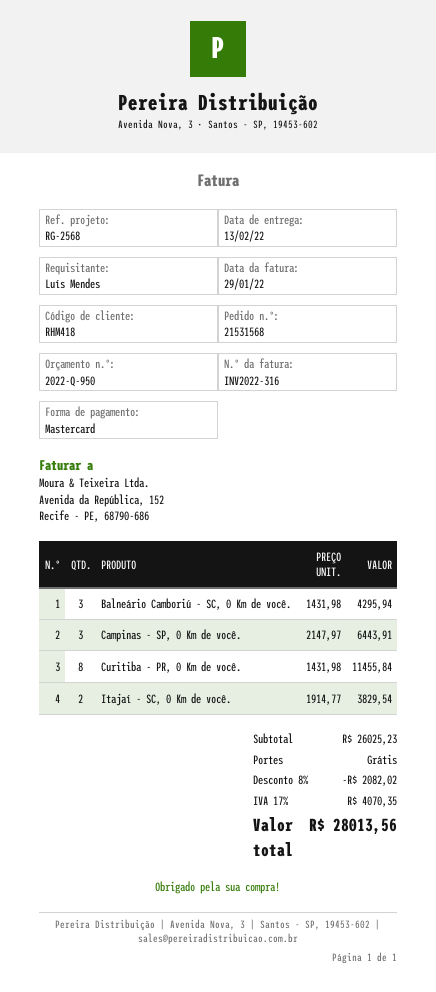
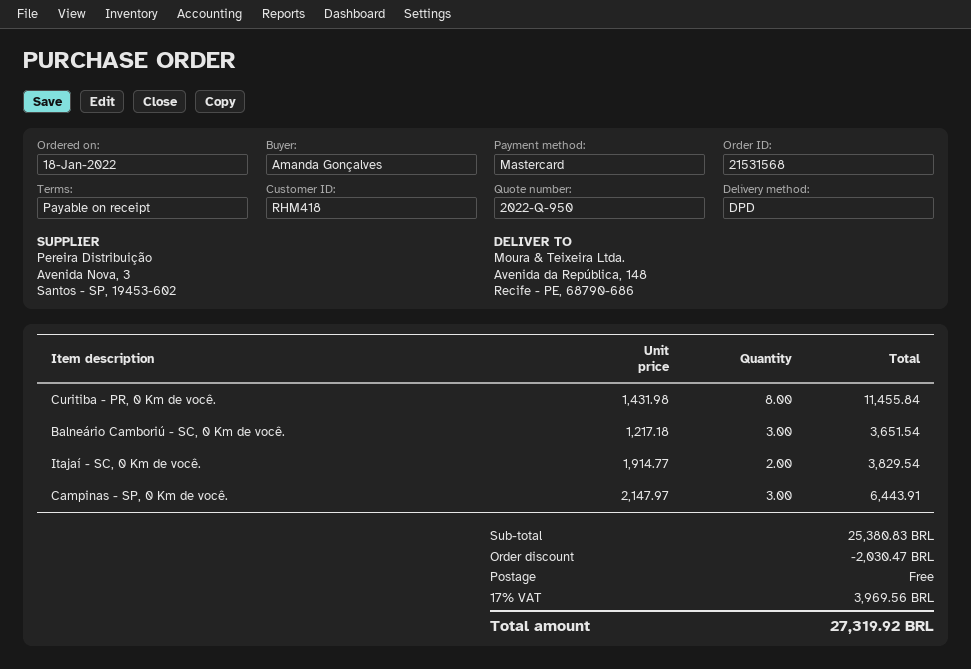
ordered by: Luís Mendes -> Amanda Gonçalves
Balneário Camboriú - SC, 0 Km de você.: 3 x 1431.98 = 4295.94 -> 3 x 1217.18 = 3651.54
subtotal: 26025.23 -> 25380.83
discount: 2082.02 -> 2030.47
tax: 17% = 4070.35 -> 17% = 3969.56
total: 28013.56 -> 27319.92

